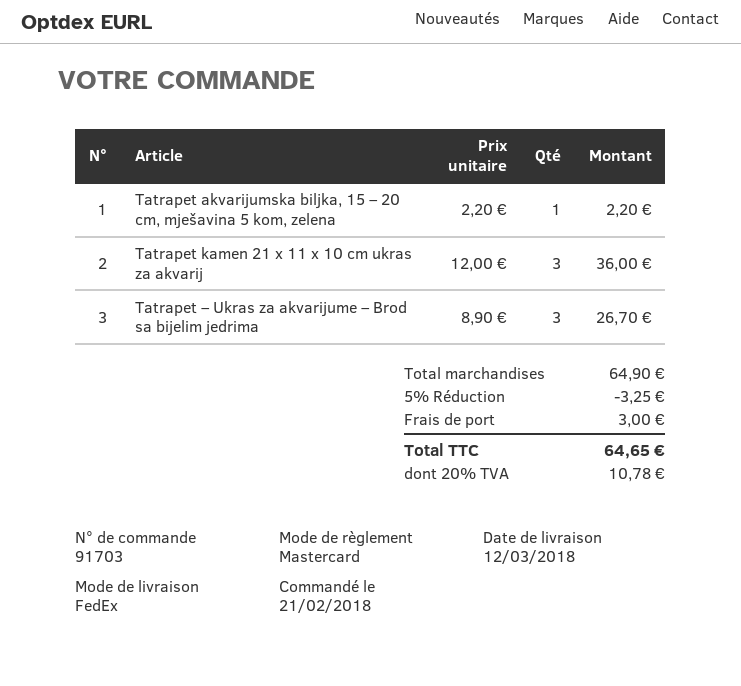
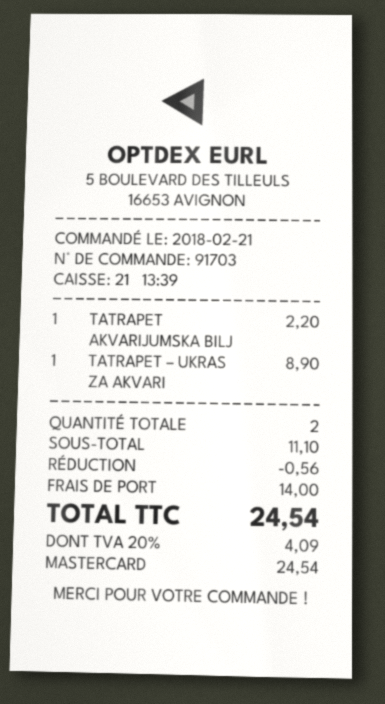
Tatrapet kamen 21 x 11 x 10 cm ukras za akvarij: 3 x 12.00 = 36.00 -> none
Tatrapet – Ukras za akvarijume – Brod sa bijelim jedrima: 3 x 8.90 = 26.70 -> 1 x 8.90 = 8.90
subtotal: 64.90 -> 11.10
discount: 3.25 -> 0.56
shipping: 3.00 -> 14.00
tax: 20% = 10.78 -> 20% = 4.09
total: 64.65 -> 24.54

